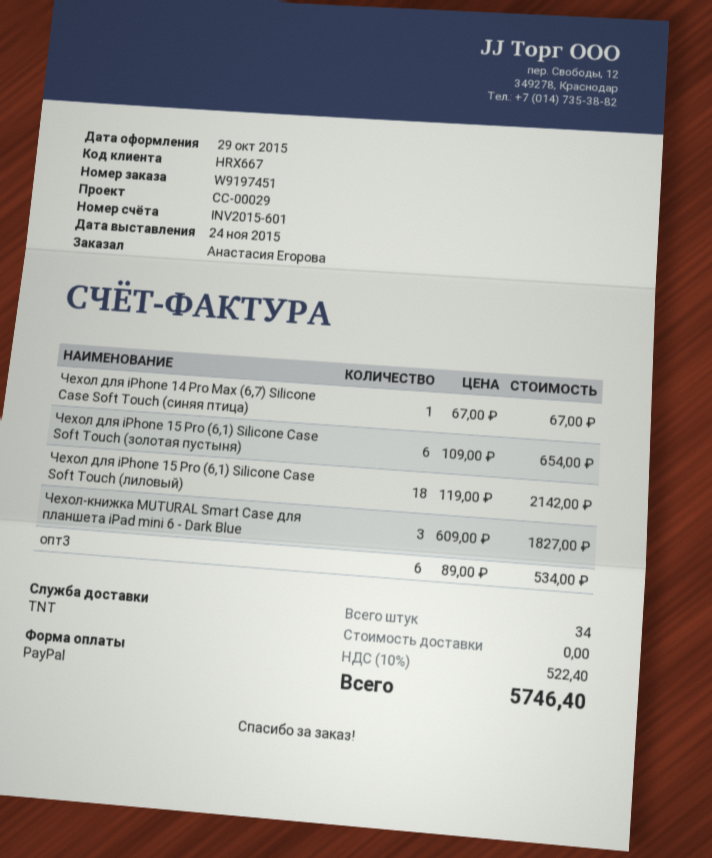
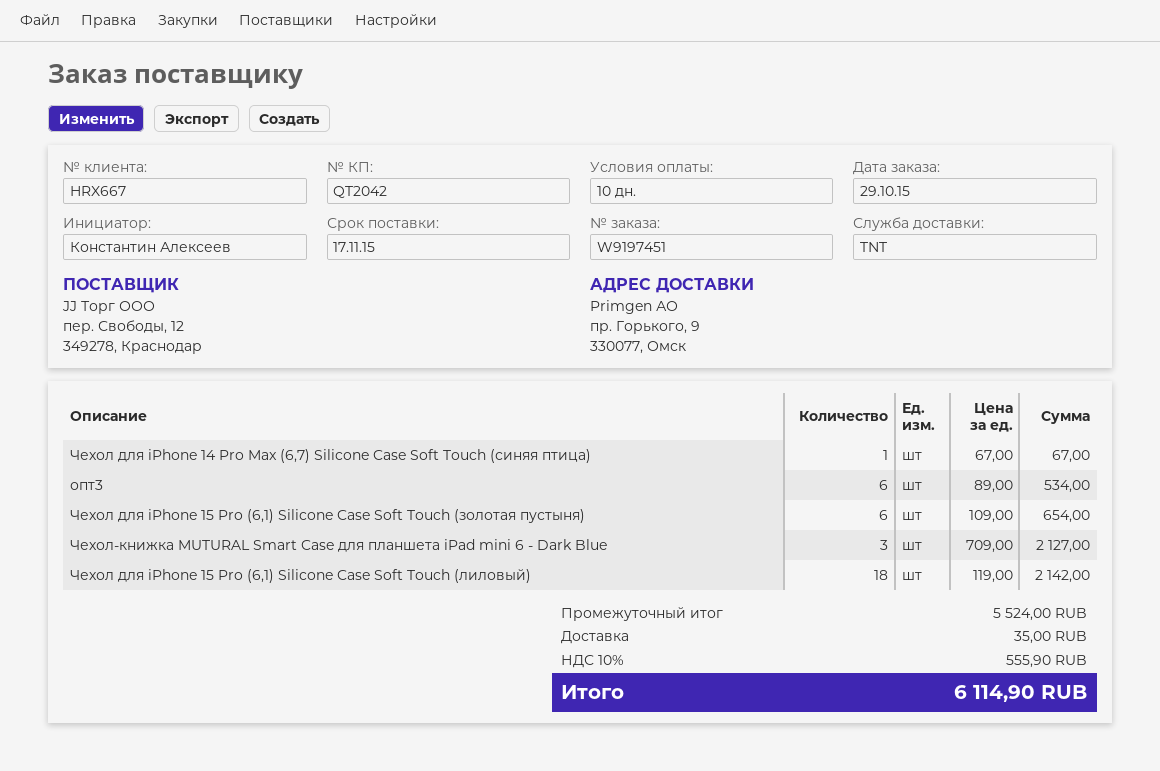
ordered by: Анастасия Егорова -> Константин Алексеев
Чехол-книжка MUTURAL Smart Case для планшета iPad mini 6 - Dark Blue: 3 x 609.00 = 1827.00 -> 3 x 709.00 = 2127.00
shipping: 0.00 -> 35.00
tax: 10% = 522.40 -> 10% = 555.90
total: 5746.40 -> 6114.90

